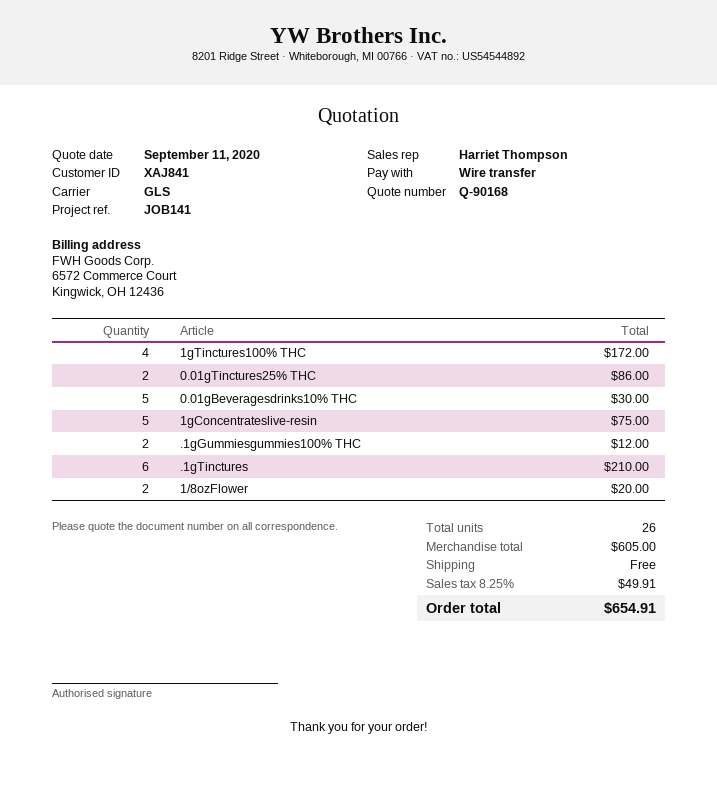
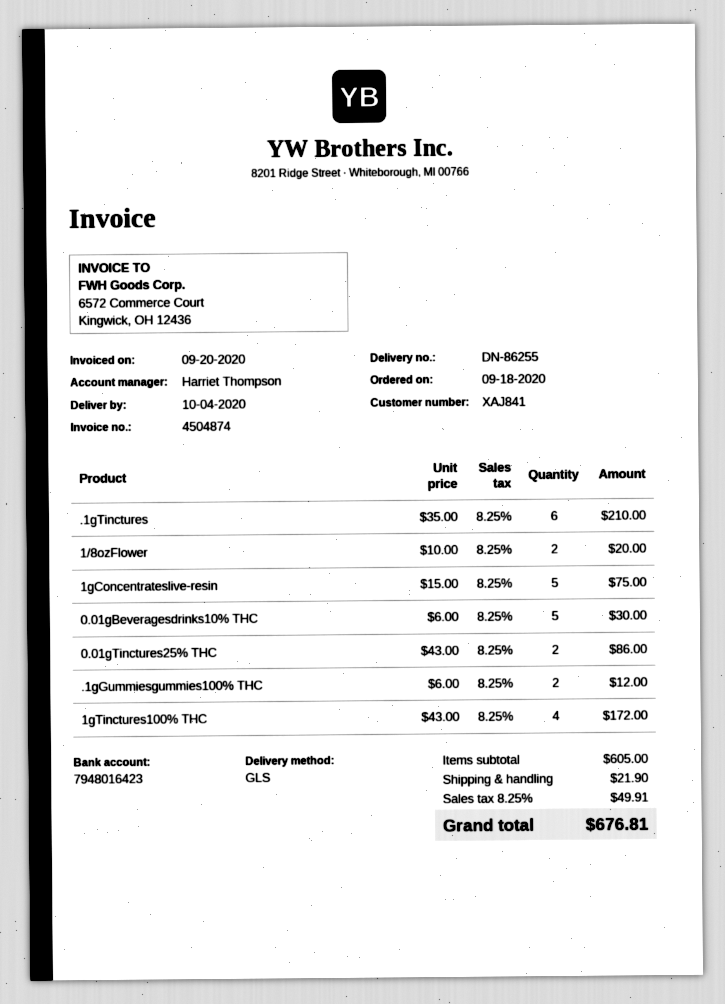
shipping: 0.00 -> 21.90
total: 654.91 -> 676.81

